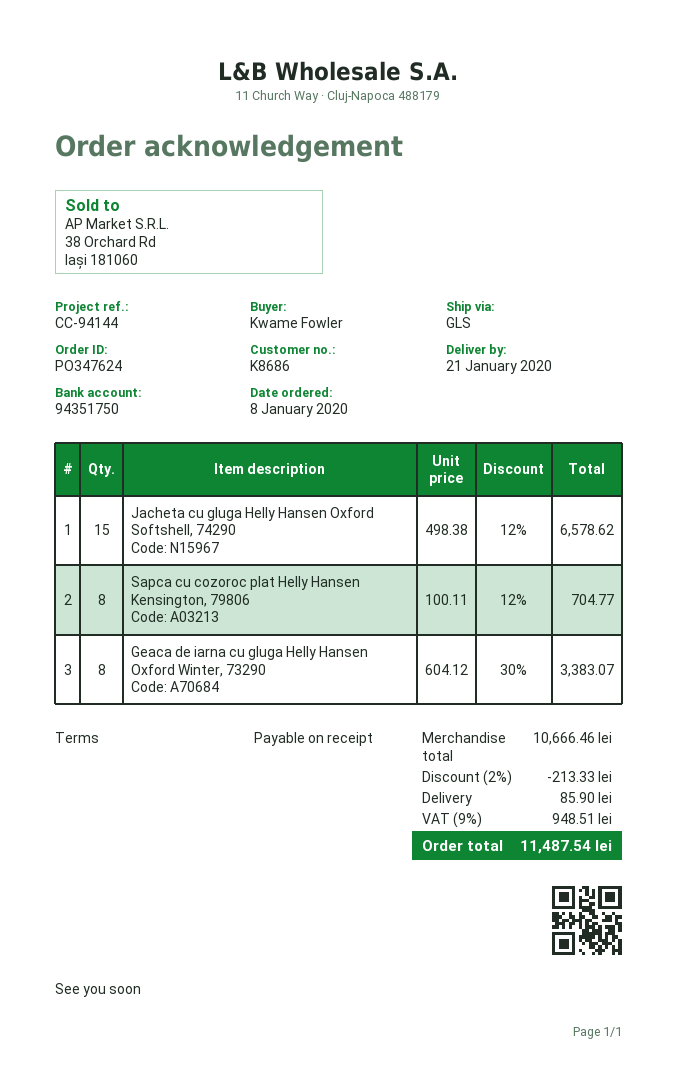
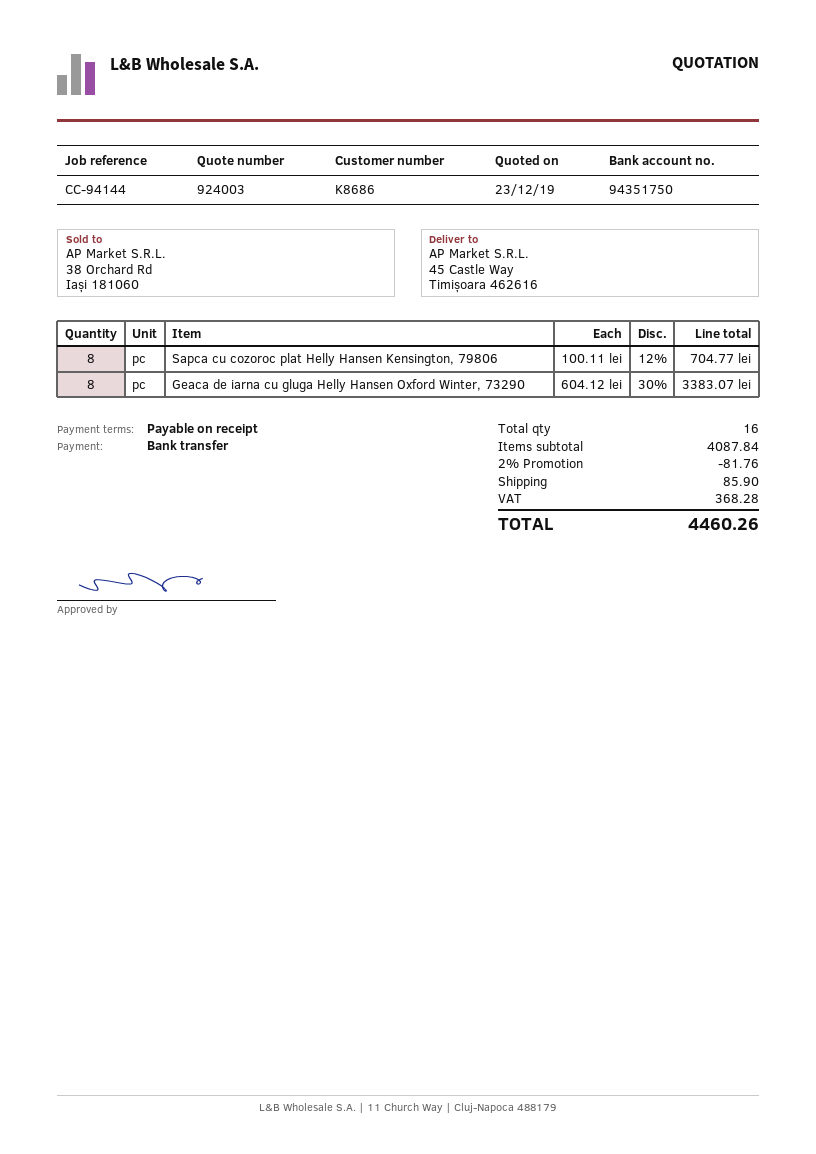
Jacheta cu gluga Helly Hansen Oxford Softshell, 74290: 15 x 498.38 - 12% = 6578.62 -> none
subtotal: 10666.46 -> 4087.84
discount: 2% = 213.33 -> 2% = 81.76
tax: 948.51 -> 368.28
total: 11487.54 -> 4460.26

